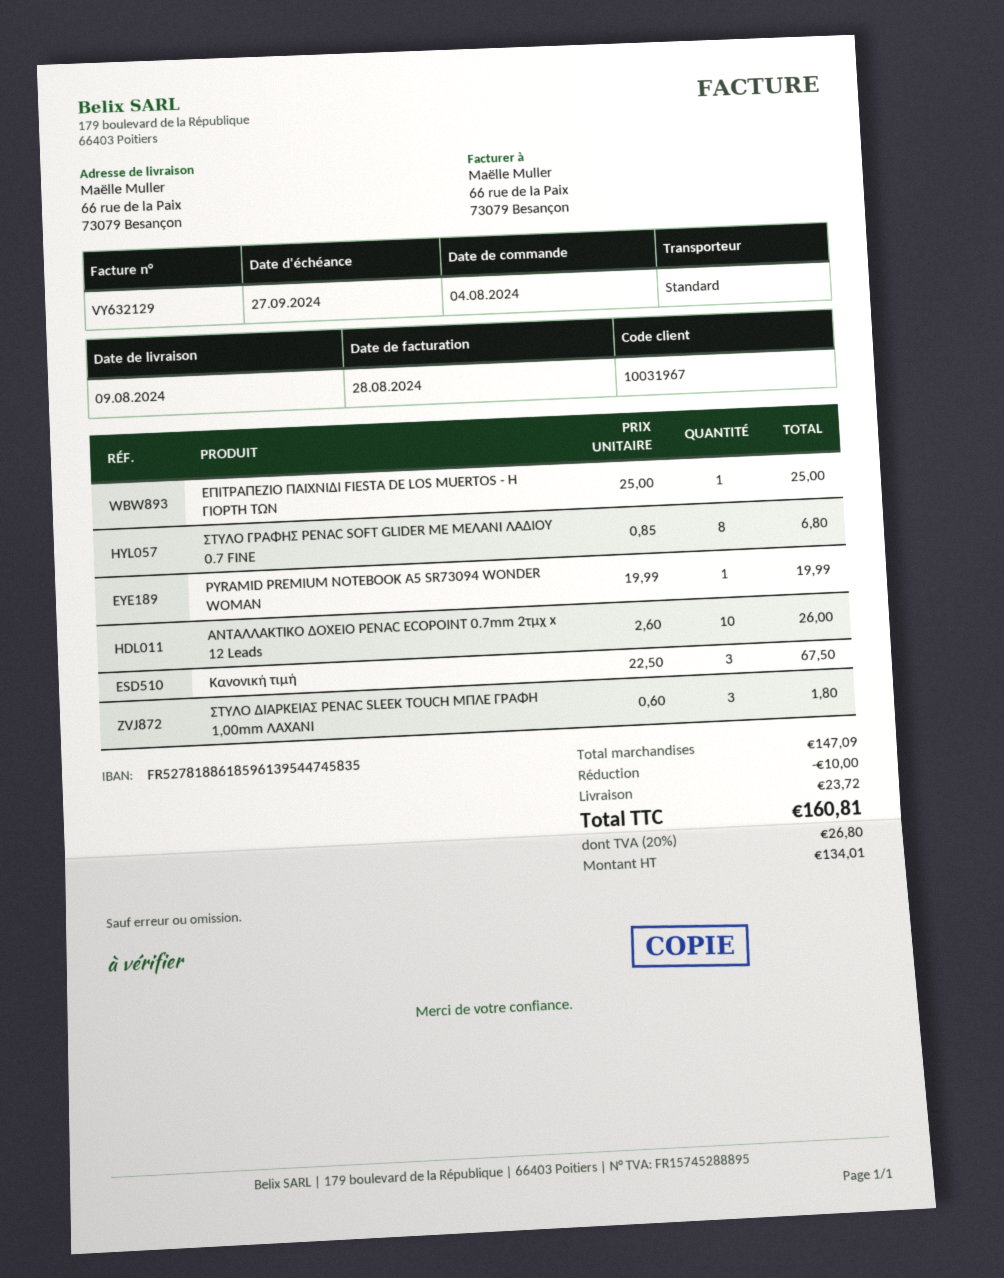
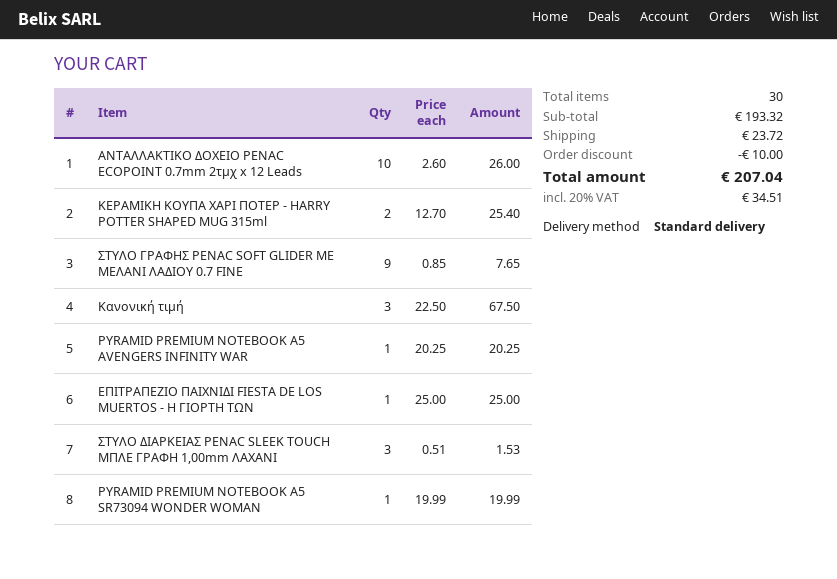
ΣΤΥΛΟ ΓΡΑΦΗΣ PENAC SOFT GLIDER ME ΜΕΛΑΝΙ ΛΑΔΙΟY 0.7 FINE: 8 x 0.85 = 6.80 -> 9 x 0.85 = 7.65
ΣΤΥΛΟ ΔΙΑΡΚΕΙΑΣ PENAC SLEEK TOUCH ΜΠΛΕ ΓΡΑΦΗ 1,00mm ΛΑΧΑΝΙ: 3 x 0.60 = 1.80 -> 3 x 0.51 = 1.53
ΚΕΡΑΜΙΚΗ ΚΟΥΠΑ ΧΑΡΙ ΠΟΤΕΡ - HARRY POTTER SHAPED MUG 315ml: none -> 2 x 12.70 = 25.40
PYRAMID PREMIUM NOTEBOOK A5 AVENGERS INFINITY WAR: none -> 1 x 20.25 = 20.25
subtotal: 147.09 -> 193.32
tax: 20% = 26.80 -> 20% = 34.51
total: 160.81 -> 207.04

